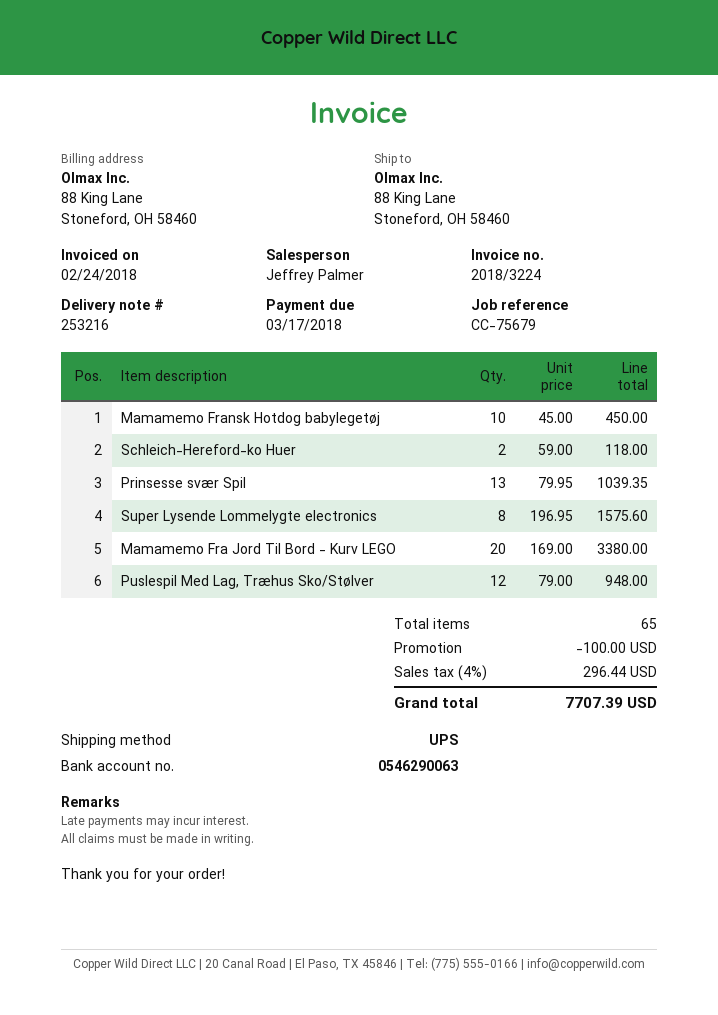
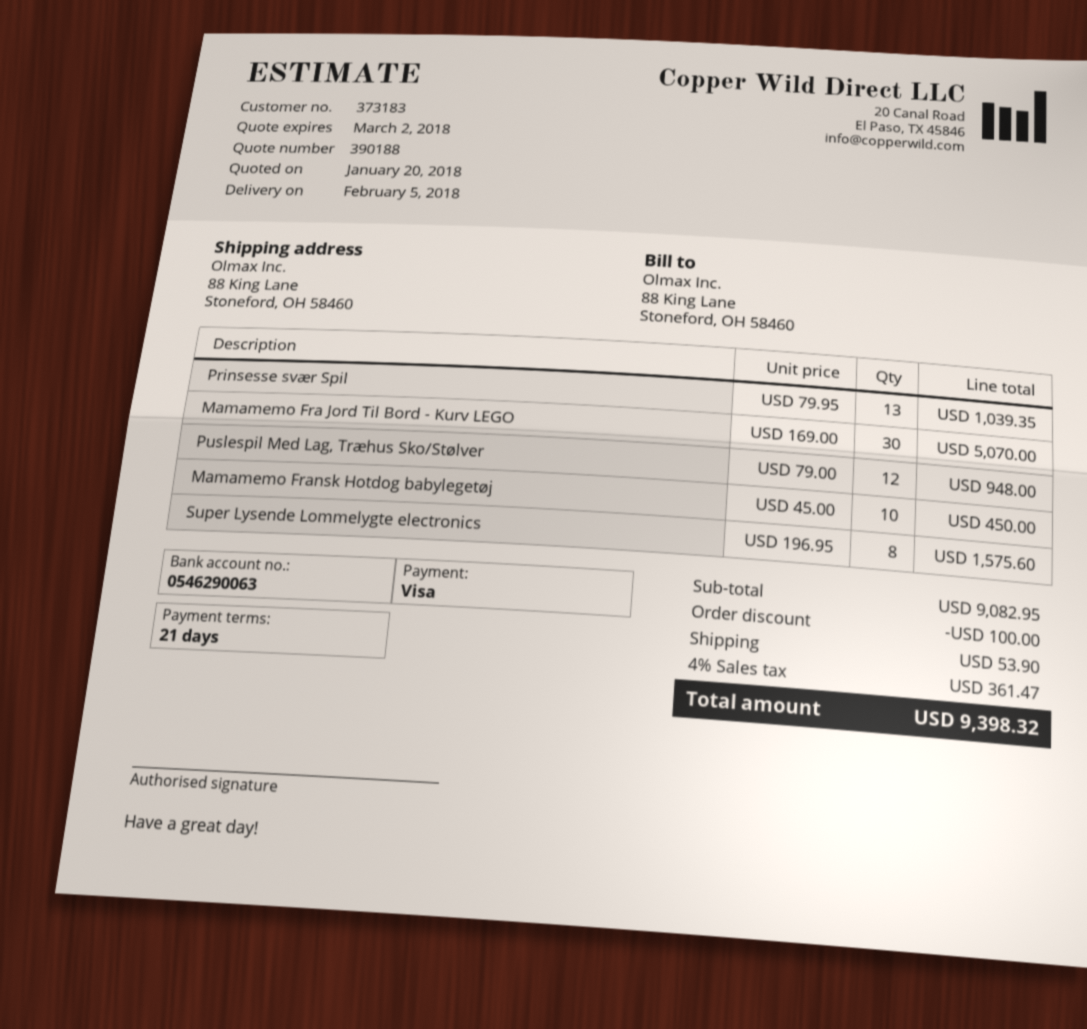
Schleich-Hereford-ko Huer: 2 x 59.00 = 118.00 -> none
Mamamemo Fra Jord Til Bord - Kurv LEGO: 20 x 169.00 = 3380.00 -> 30 x 169.00 = 5070.00
shipping: none -> 53.90
tax: 4% = 296.44 -> 4% = 361.47
total: 7707.39 -> 9398.32

